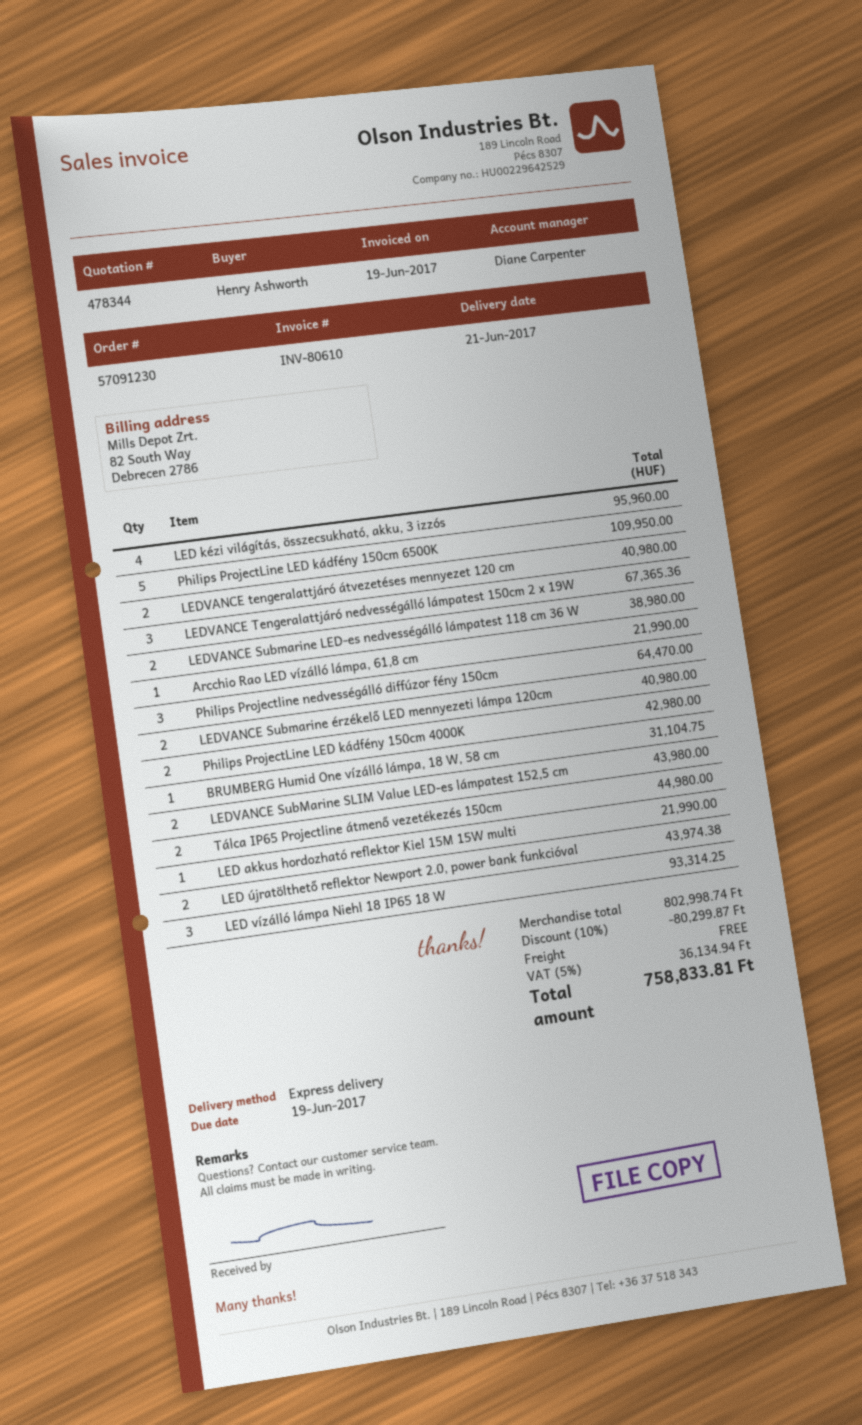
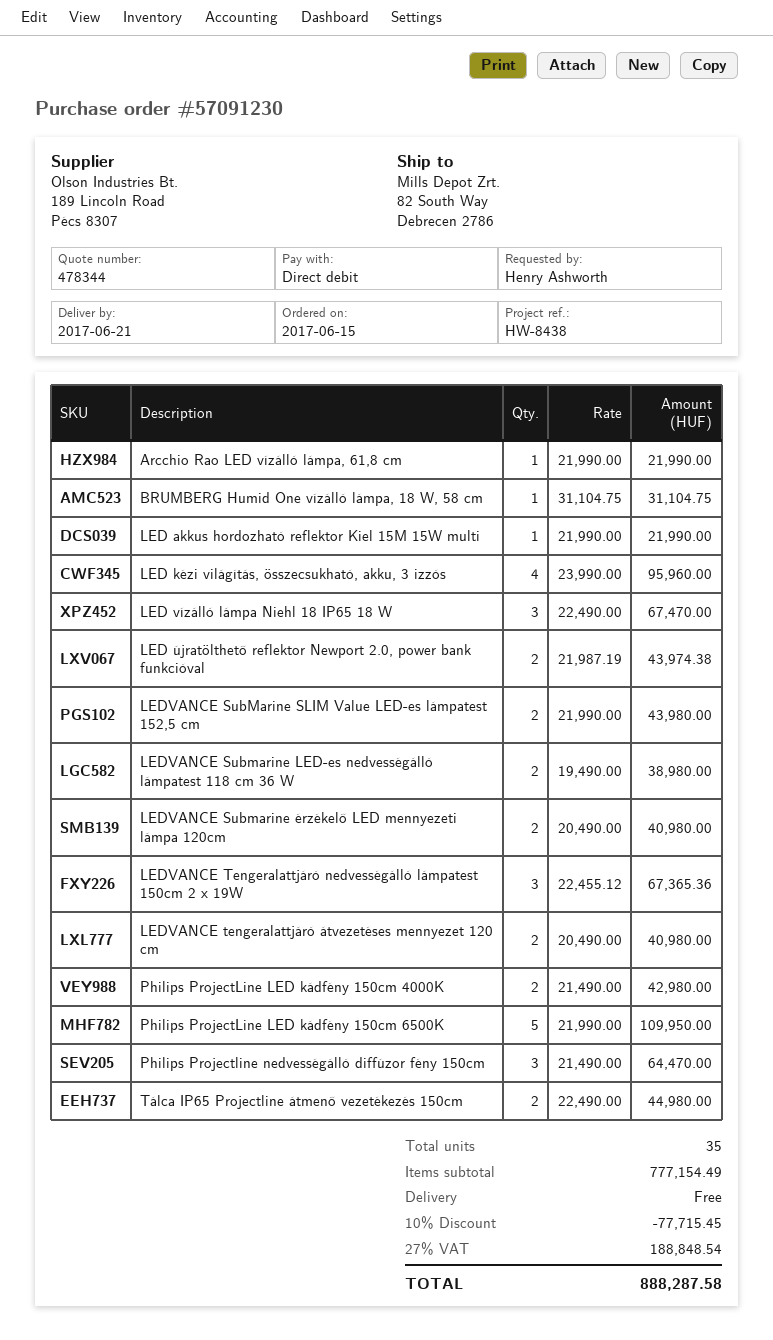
LED vízálló lámpa Niehl 18 IP65 18 W: 3 for 93314.25 -> 3 for 67470.00
subtotal: 802998.74 -> 777154.49
discount: 10% = 80299.87 -> 10% = 77715.45
tax: 5% = 36134.94 -> 27% = 188848.54
total: 758833.81 -> 888287.58

